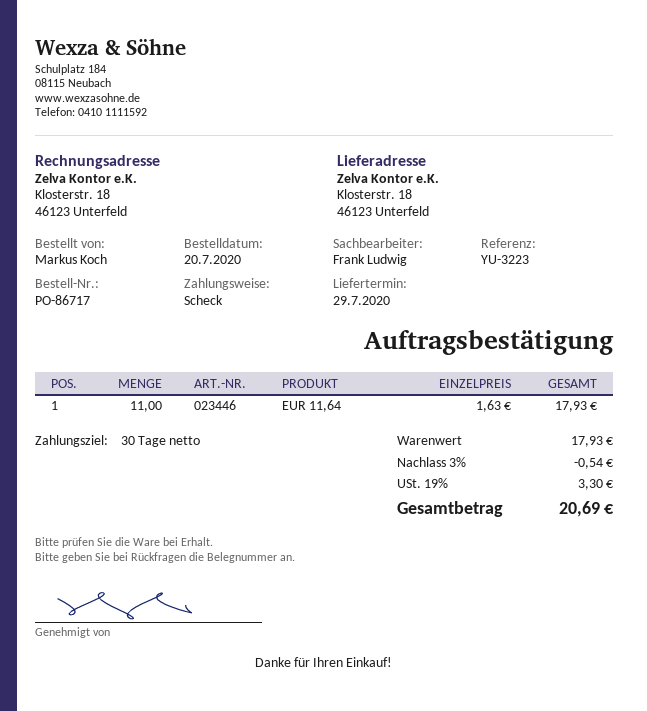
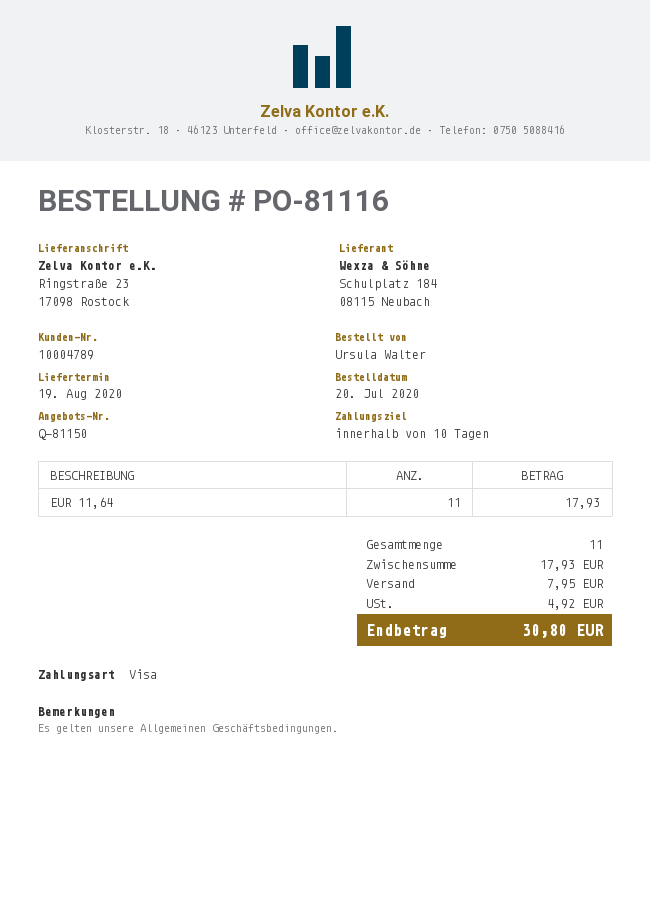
order number: PO-86717 -> PO-81116
delivery date: 2020-07-29 -> 2020-08-19
payment terms: 30 days -> 10 days
ordered by: Markus Koch -> Ursula Walter
payment method: cheque -> Visa
ship to: Klosterstr. 18, 46123 Unterfeld -> Ringstraße 23, 17098 Rostock
discount: 3% = 0.54 -> none
shipping: none -> 7.95
tax: 3.30 -> 4.92
total: 20.69 -> 30.80

